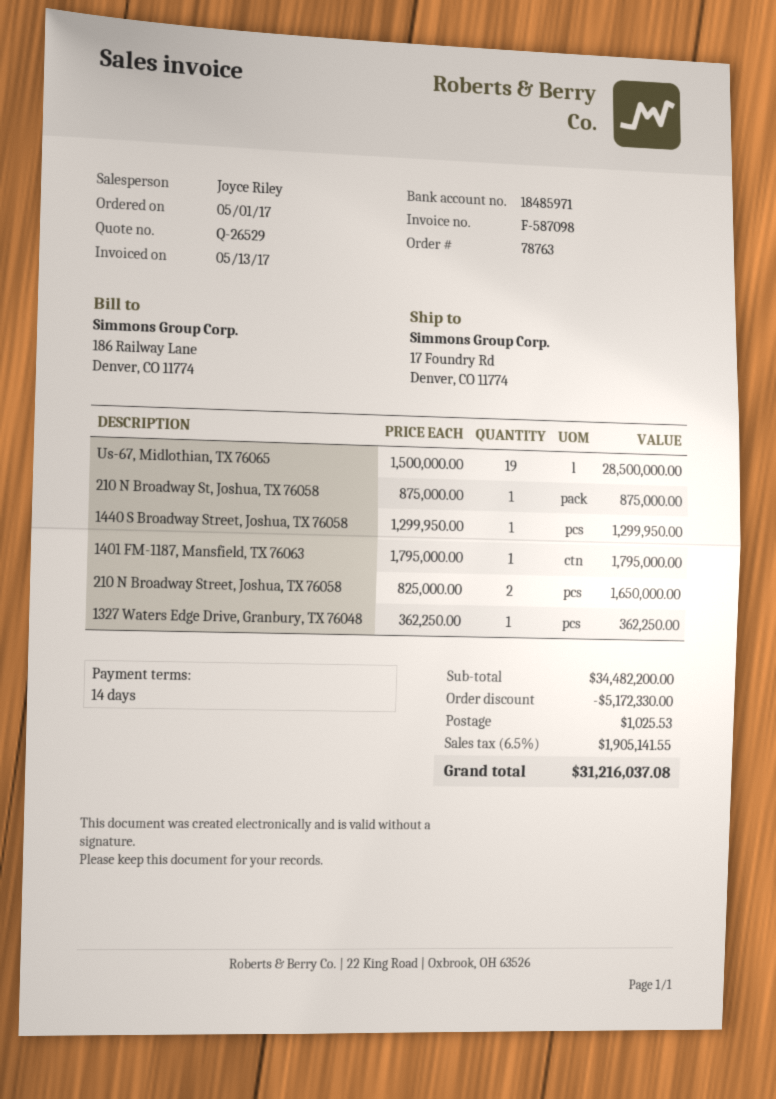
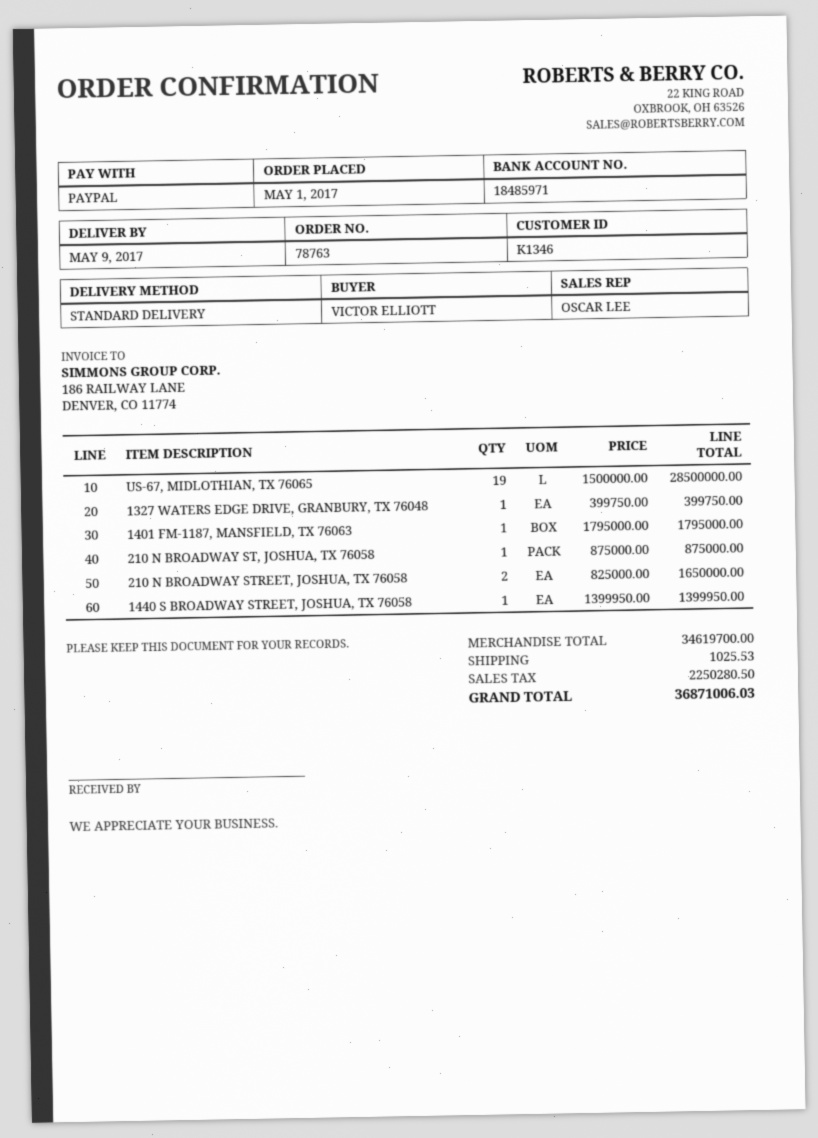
sales rep: Joyce Riley -> OSCAR LEE
1440 S Broadway Street, Joshua, TX 76058: 1 x 1299950.00 = 1299950.00 -> 1 x 1399950.00 = 1399950.00
1327 Waters Edge Drive, Granbury, TX 76048: 1 x 362250.00 = 362250.00 -> 1 x 399750.00 = 399750.00
subtotal: 34482200.00 -> 34619700.00
discount: 5172330.00 -> none
tax: 1905141.55 -> 2250280.50
total: 31216037.08 -> 36871006.03

